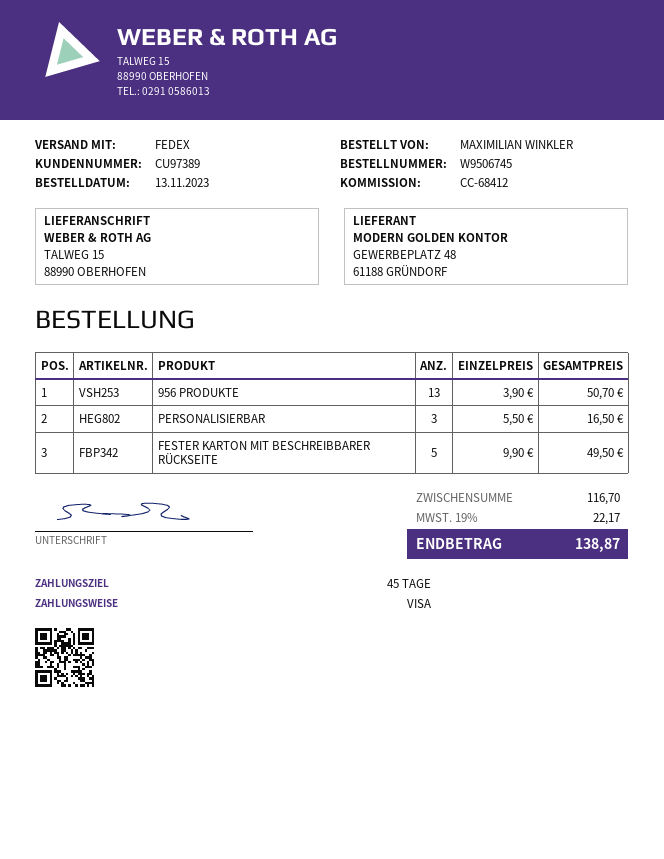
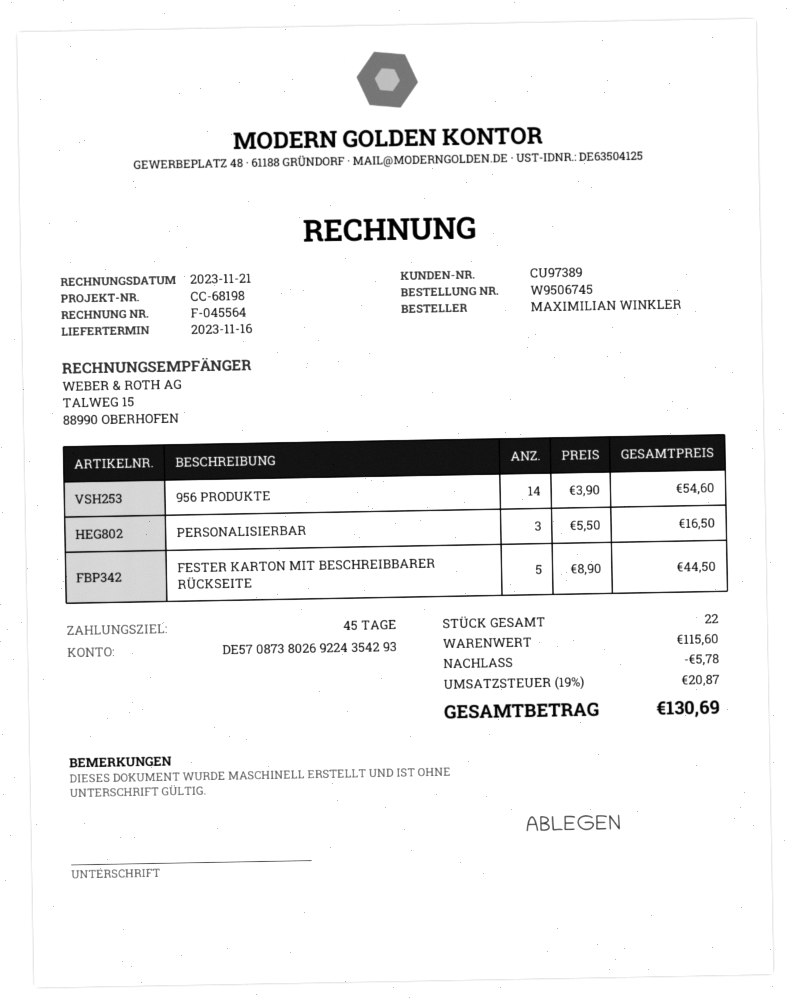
reference: CC-68412 -> CC-68198
956 PRODUKTE: 13 x 3.90 = 50.70 -> 14 x 3.90 = 54.60
FESTER KARTON MIT BESCHREIBBARER RÜCKSEITE: 5 x 9.90 = 49.50 -> 5 x 8.90 = 44.50
subtotal: 116.70 -> 115.60
discount: none -> 5.78
tax: 19% = 22.17 -> 19% = 20.87
total: 138.87 -> 130.69

